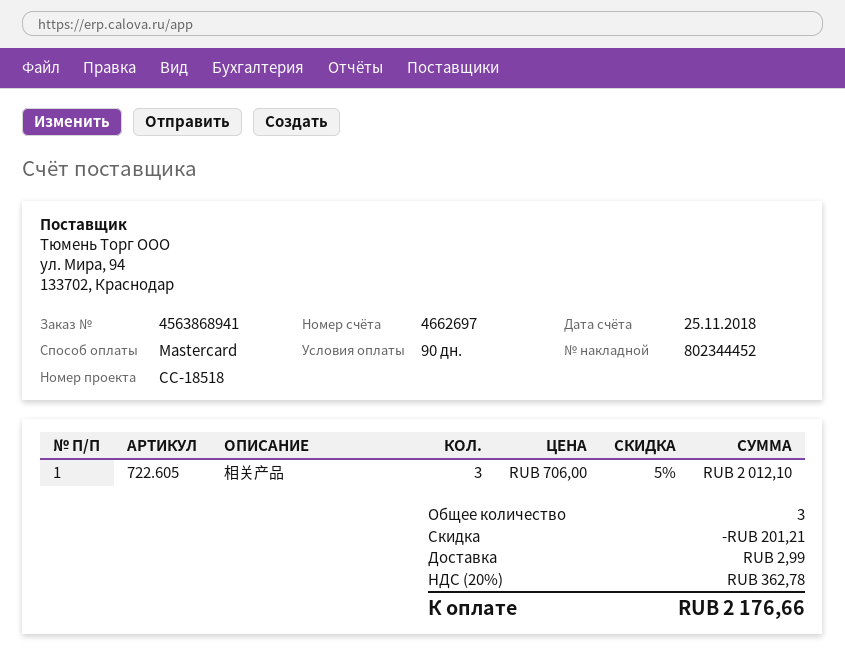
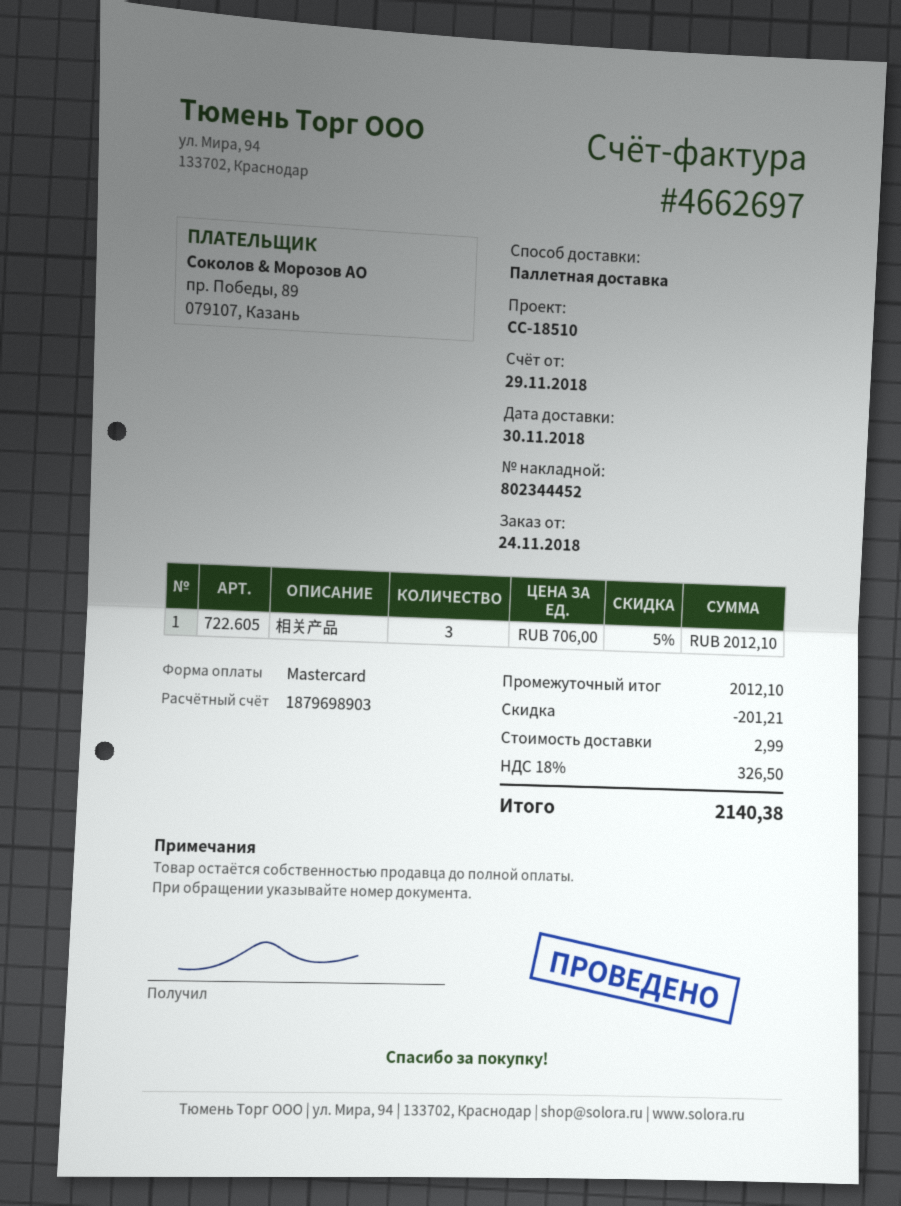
invoice date: 2018-11-25 -> 2018-11-29
reference: CC-18518 -> CC-18510
tax: 20% = 362.78 -> 18% = 326.50
total: 2176.66 -> 2140.38

